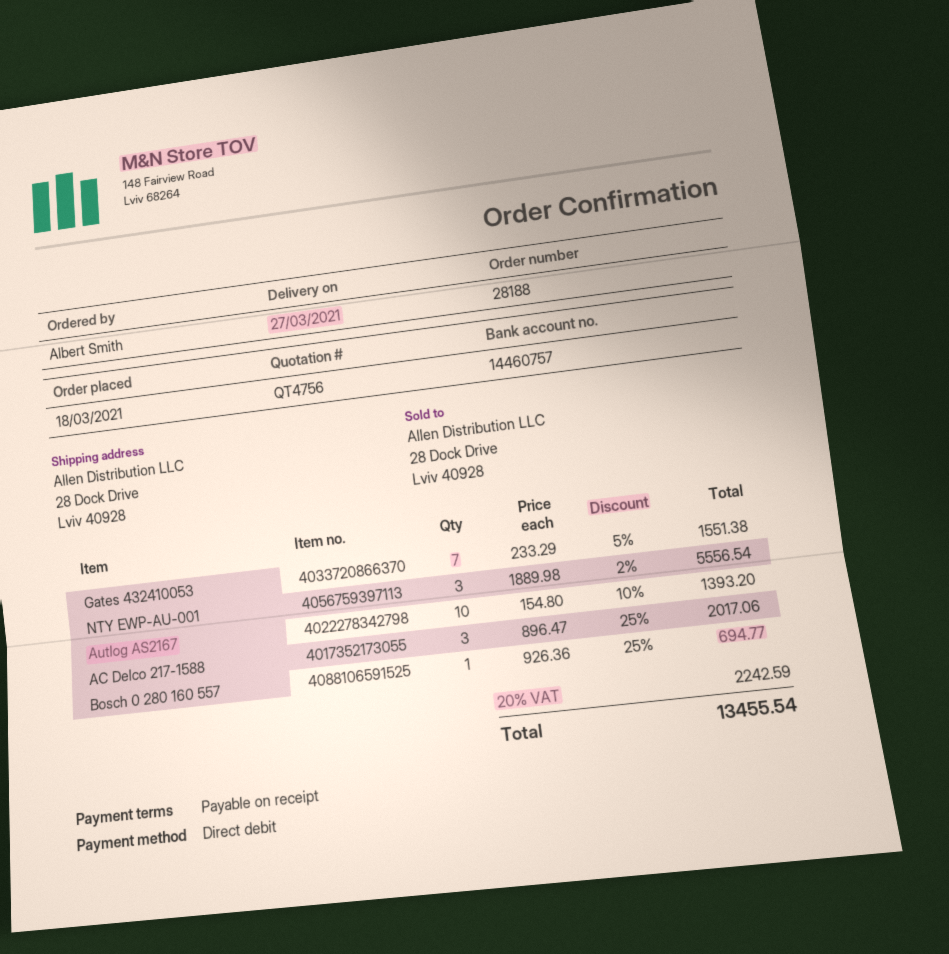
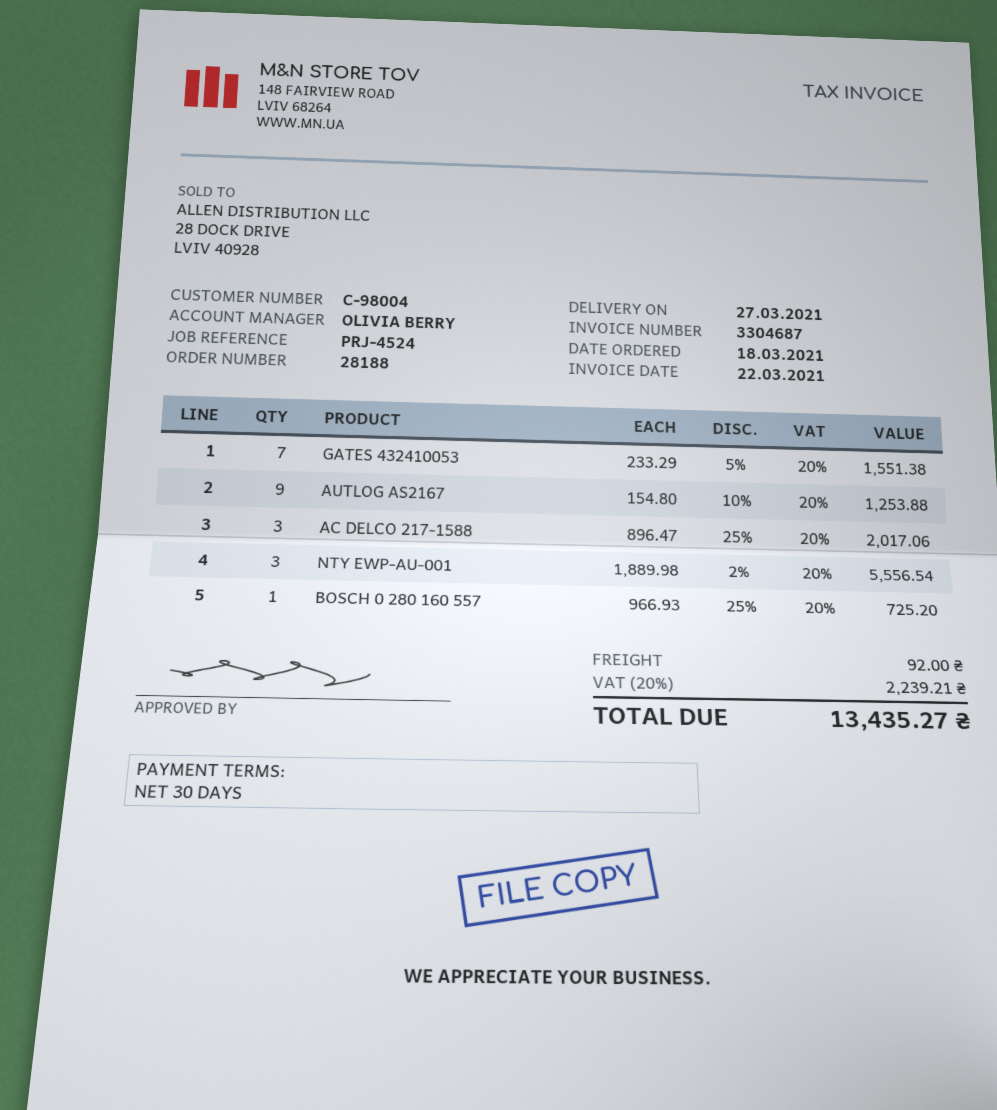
payment terms: on receipt -> 30 days
Autlog AS2167: 10 x 154.80 - 10% = 1393.20 -> 9 x 154.80 - 10% = 1253.88
Bosch 0 280 160 557: 1 x 926.36 - 25% = 694.77 -> 1 x 966.93 - 25% = 725.20
shipping: none -> 92.00
tax: 20% = 2242.59 -> 20% = 2239.21
total: 13455.54 -> 13435.27

